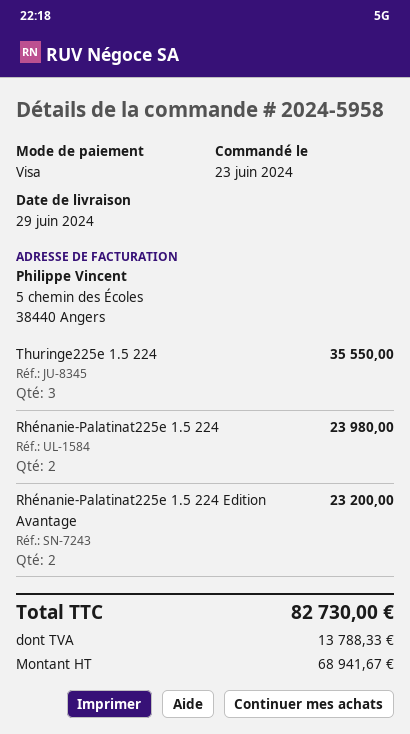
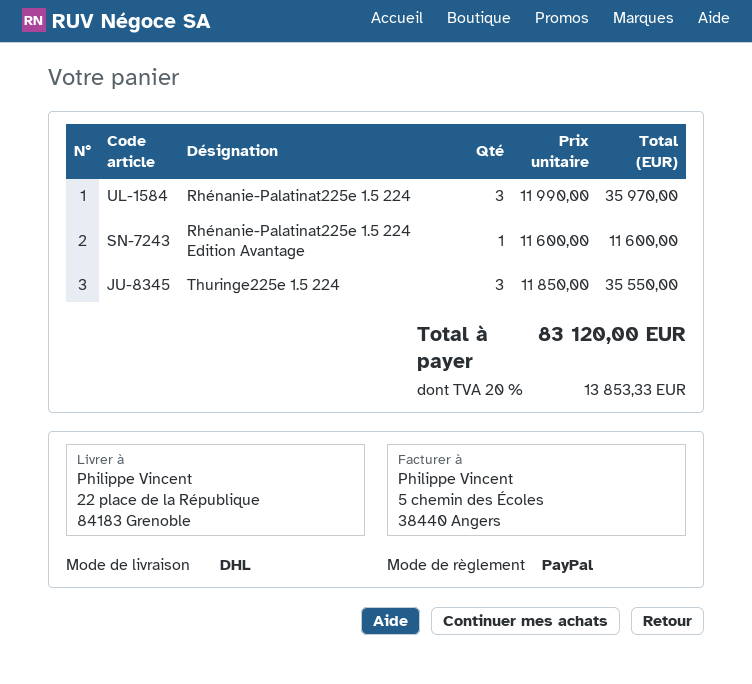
payment method: Visa -> PayPal
Rhénanie-Palatinat225e 1.5 224: 2 for 23980.00 -> 3 for 35970.00
Rhénanie-Palatinat225e 1.5 224 Edition Avantage: 2 for 23200.00 -> 1 for 11600.00
tax: 13788.33 -> 13853.33
total: 82730.00 -> 83120.00

